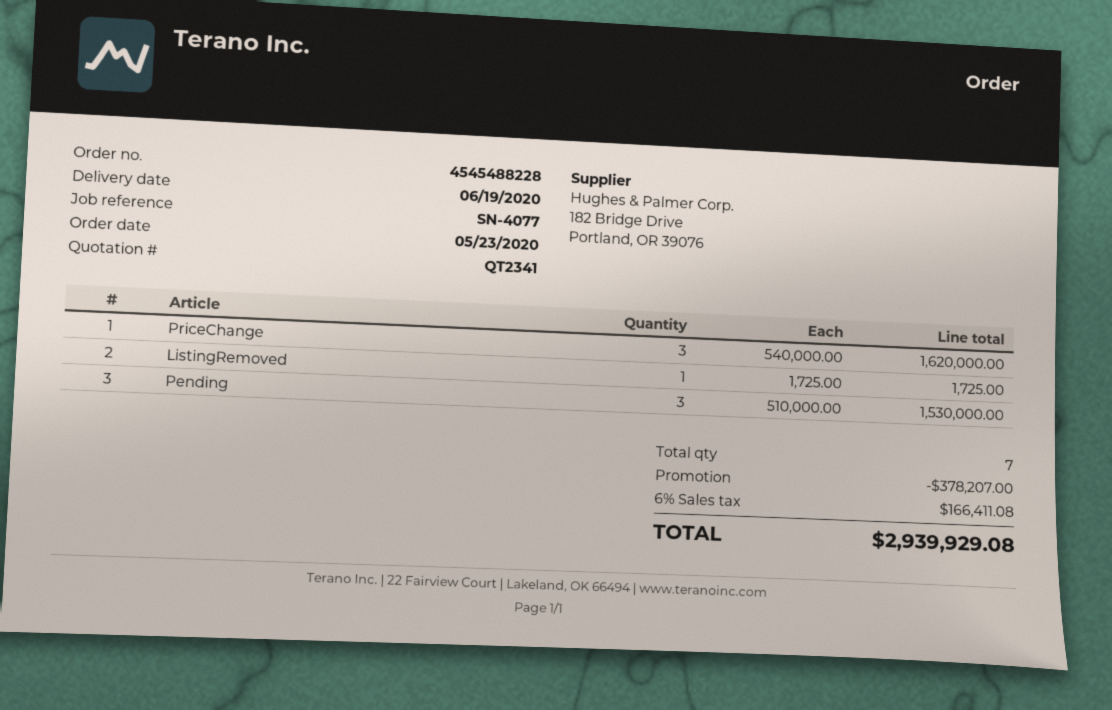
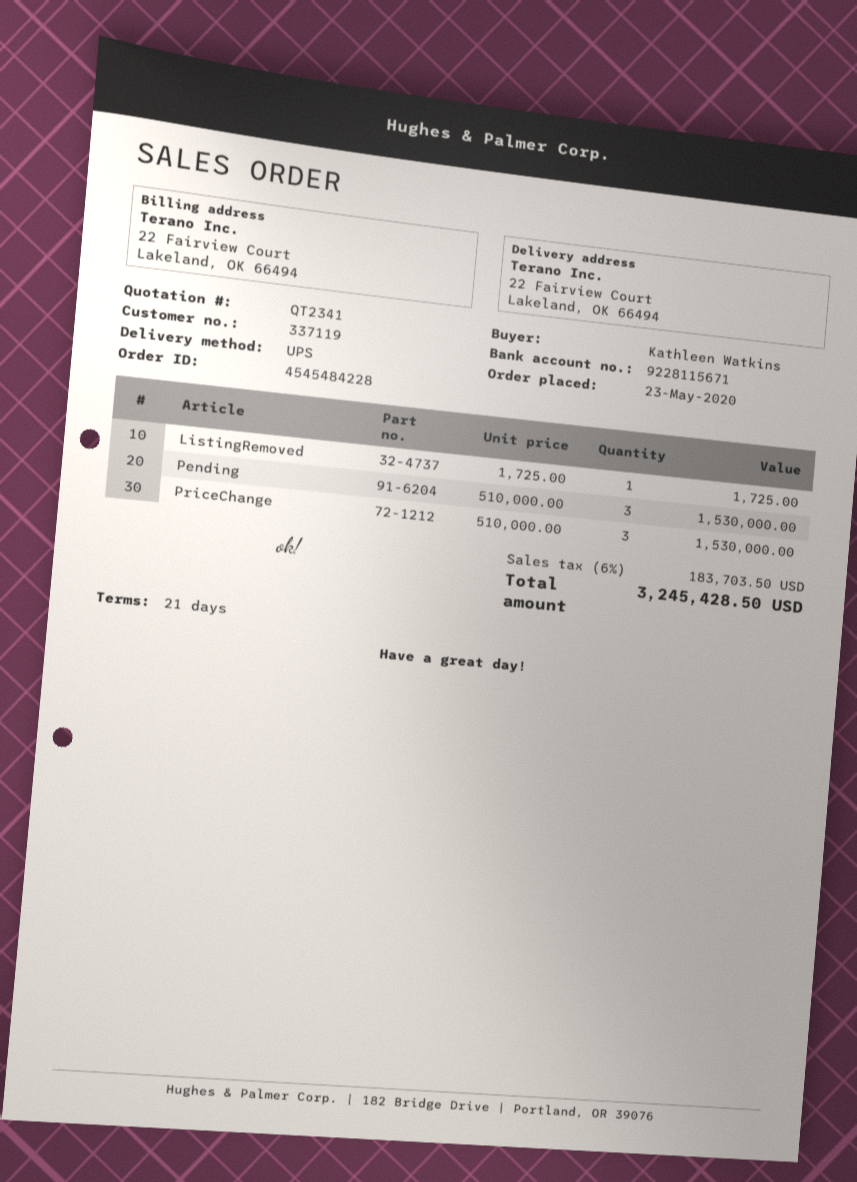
order number: 4545488228 -> 4545484228
PriceChange: 3 x 540000.00 = 1620000.00 -> 3 x 510000.00 = 1530000.00
discount: 378207.00 -> none
tax: 6% = 166411.08 -> 6% = 183703.50
total: 2939929.08 -> 3245428.50

